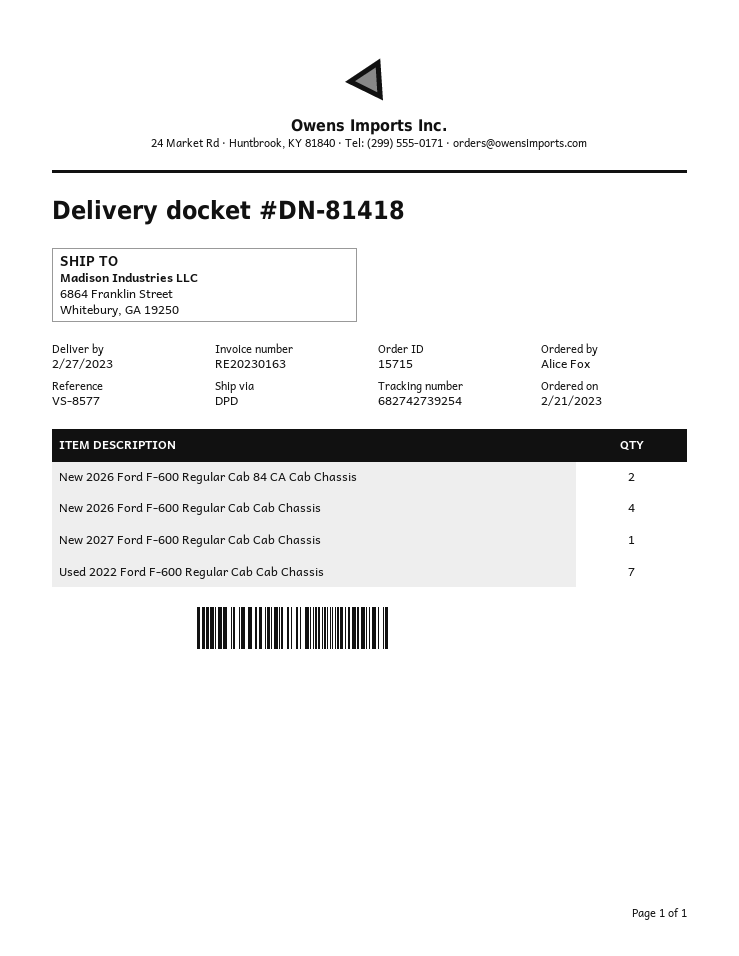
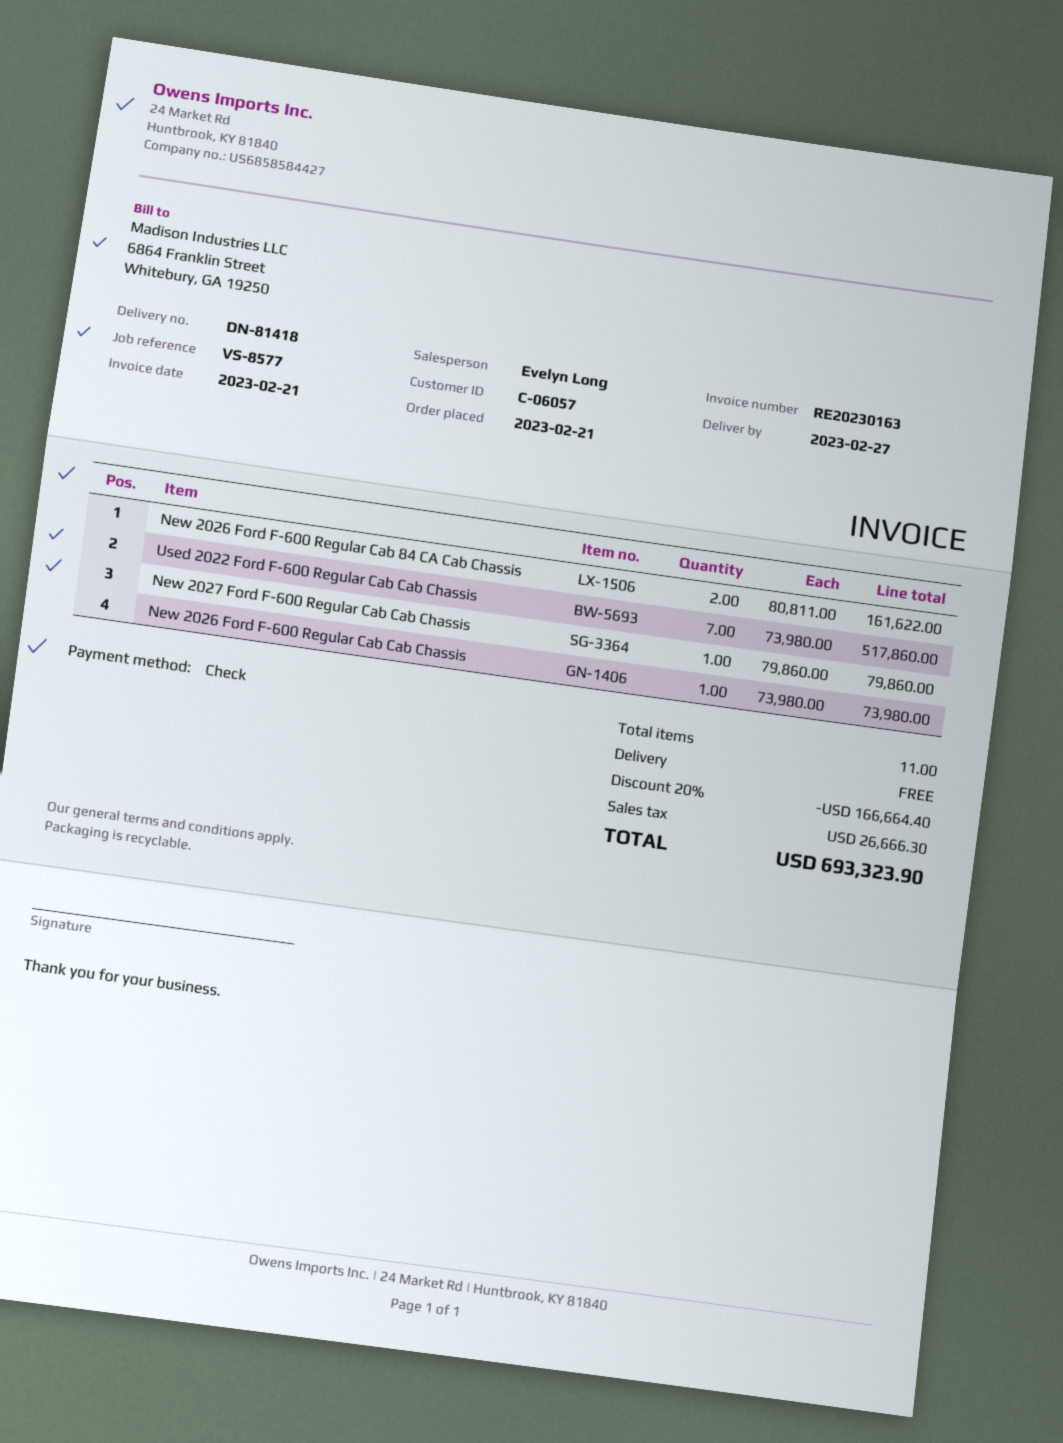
New 2026 Ford F-600 Regular Cab Cab Chassis: 4 -> 1

